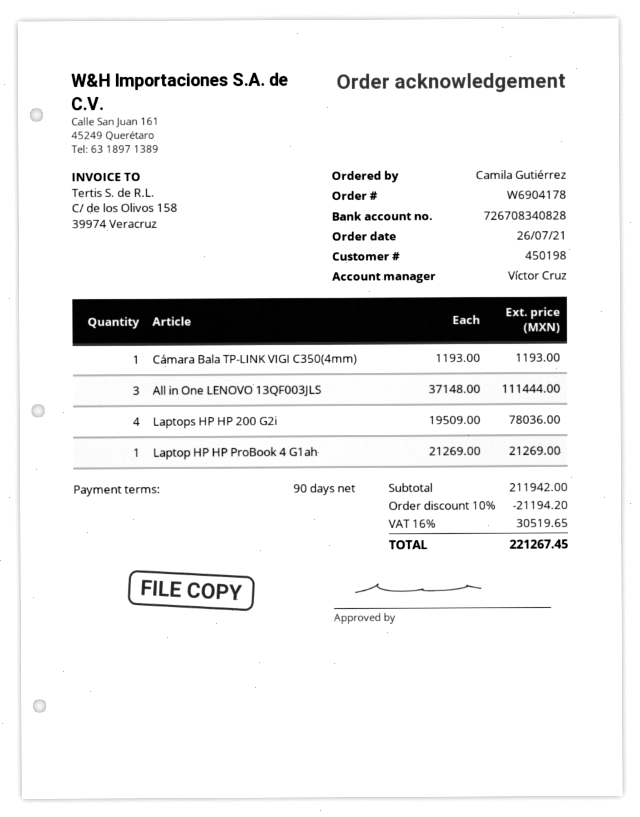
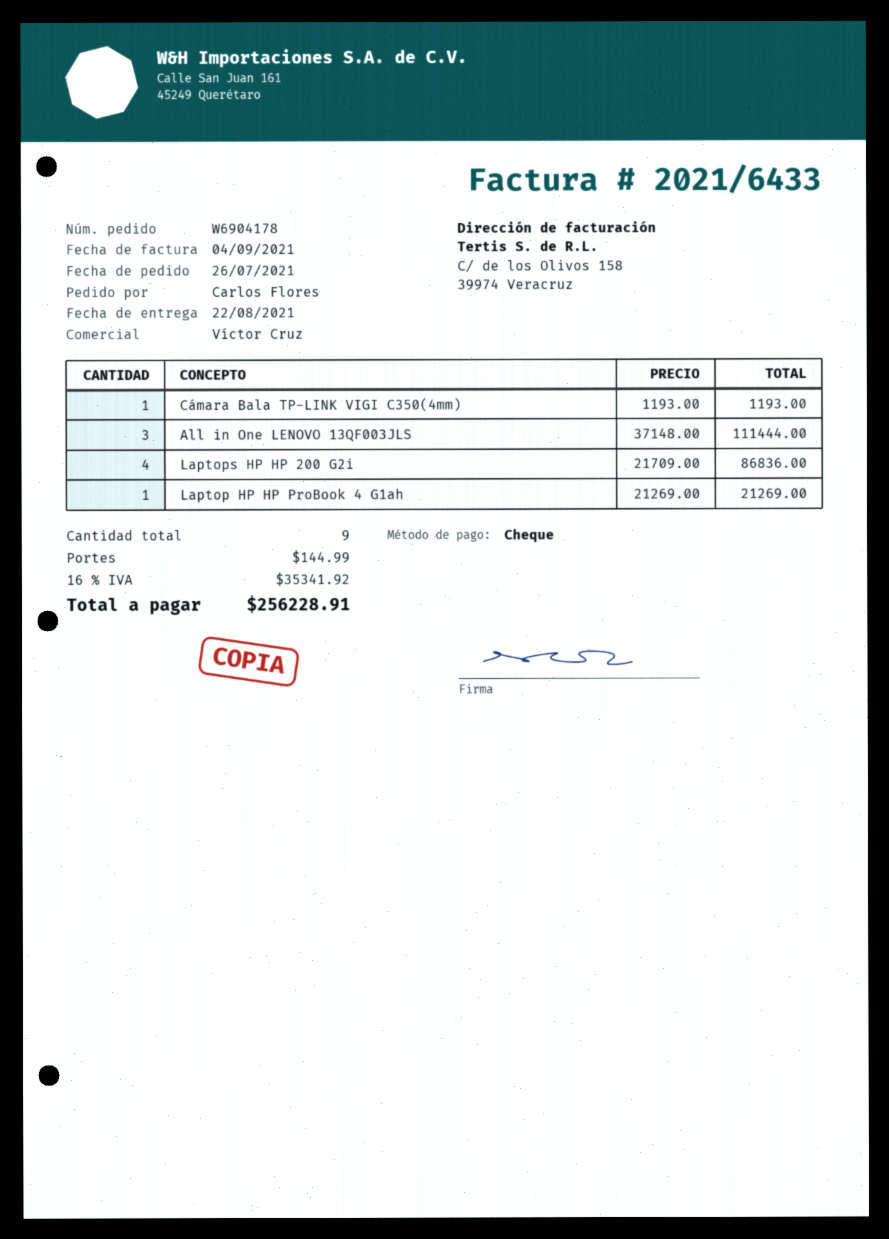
ordered by: Camila Gutiérrez -> Carlos Flores
Laptops HP HP 200 G2i: 4 x 19509.00 = 78036.00 -> 4 x 21709.00 = 86836.00
discount: 10% = 21194.20 -> none
shipping: none -> 144.99
tax: 16% = 30519.65 -> 16% = 35341.92
total: 221267.45 -> 256228.91

